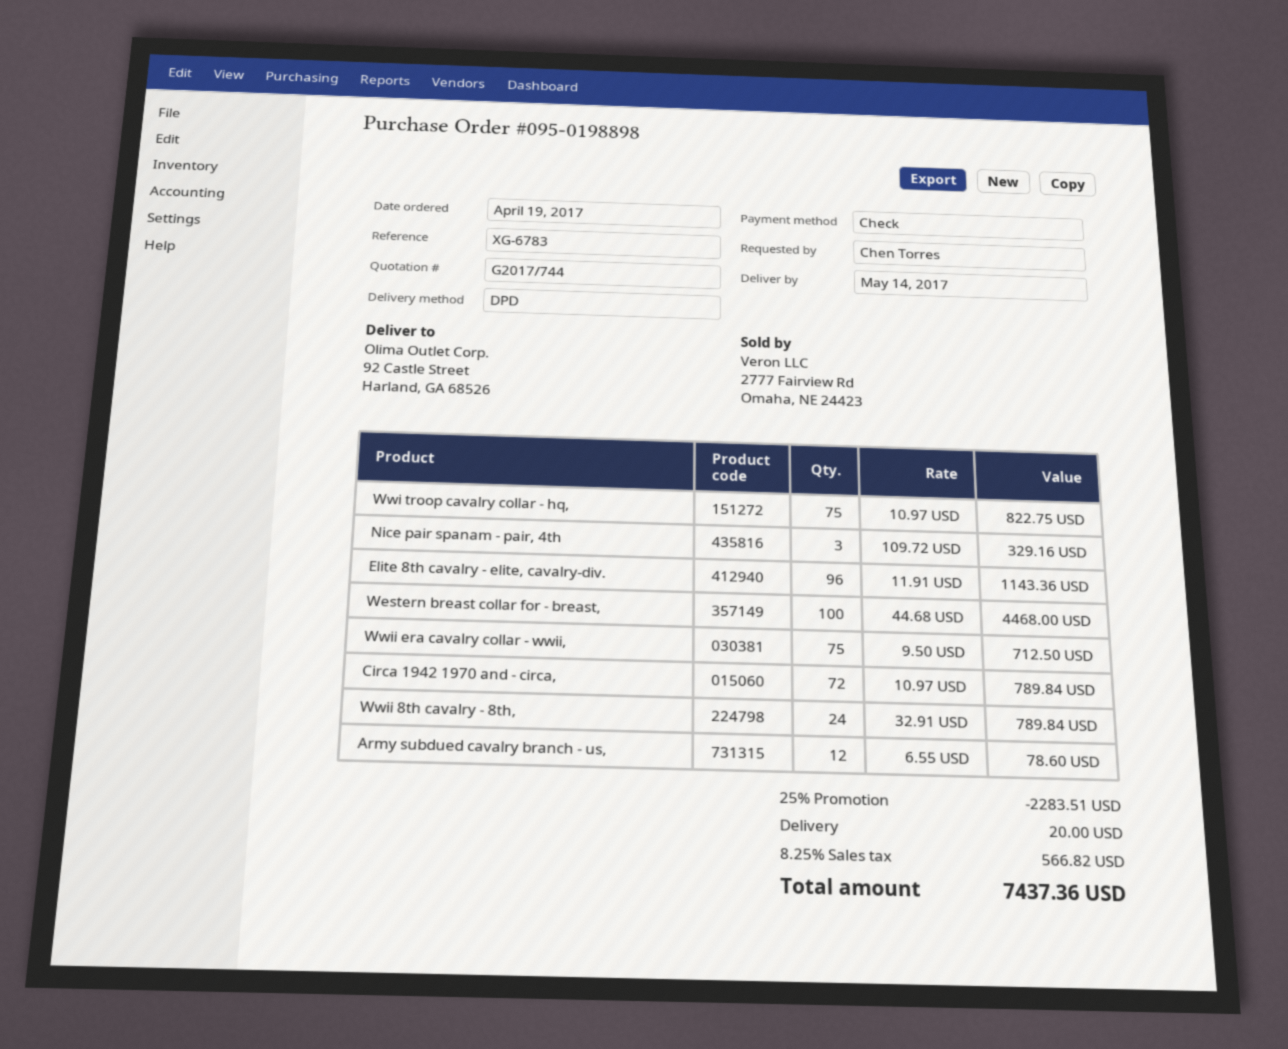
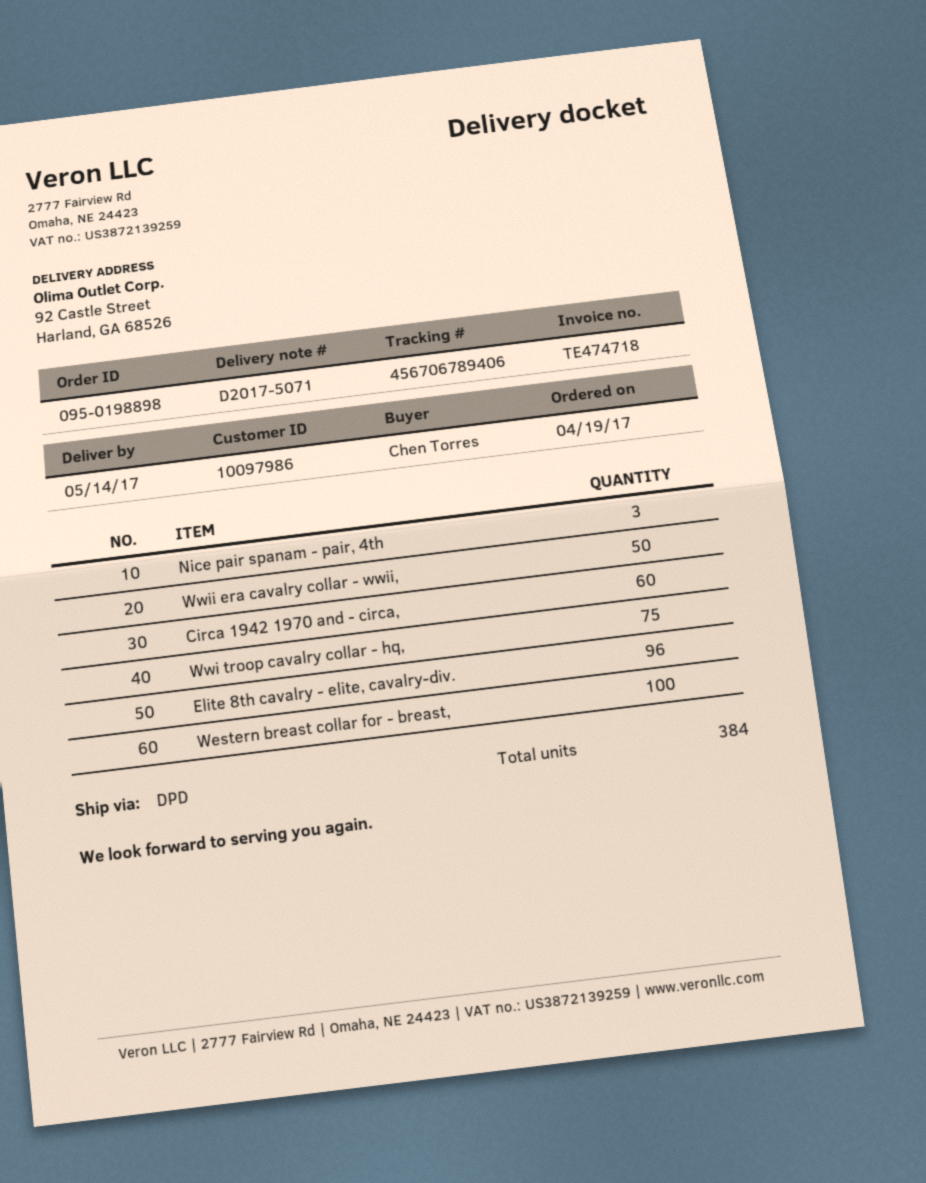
Wwii era cavalry collar - wwii,: 75 -> 50
Circa 1942 1970 and - circa,: 72 -> 60
Wwii 8th cavalry - 8th,: 24 -> none
Army subdued cavalry branch - us,: 12 -> none

